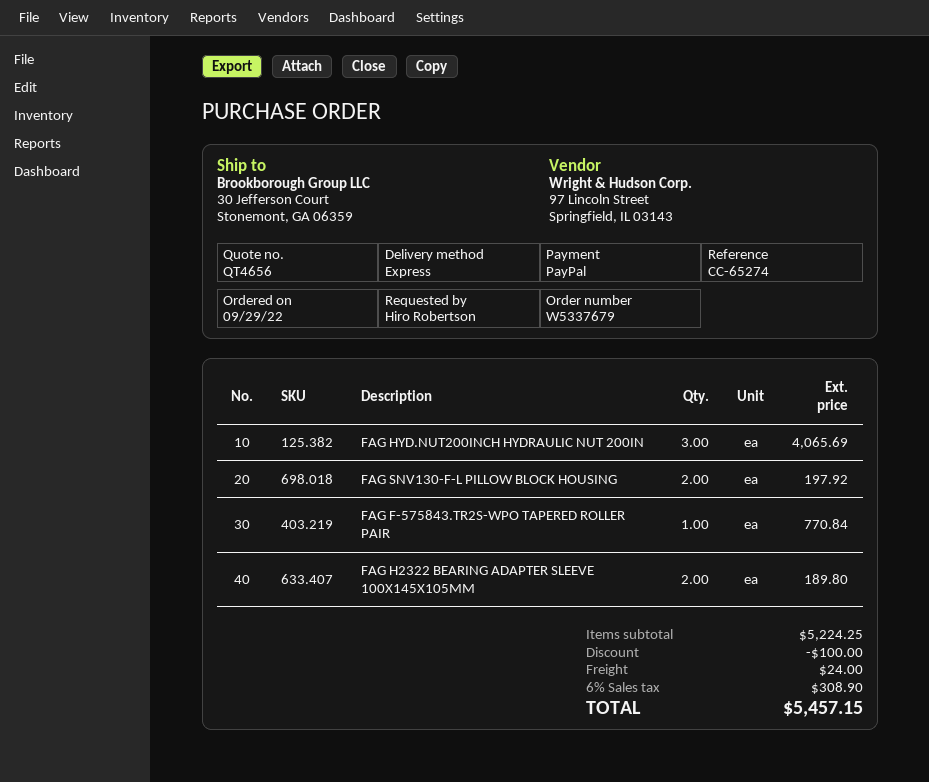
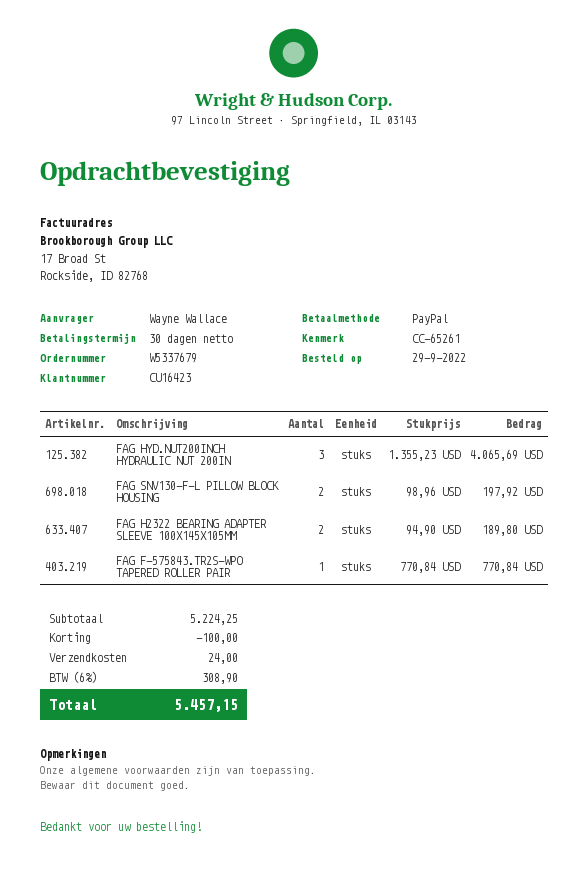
reference: CC-65274 -> CC-65261
ordered by: Hiro Robertson -> Wayne Wallace

